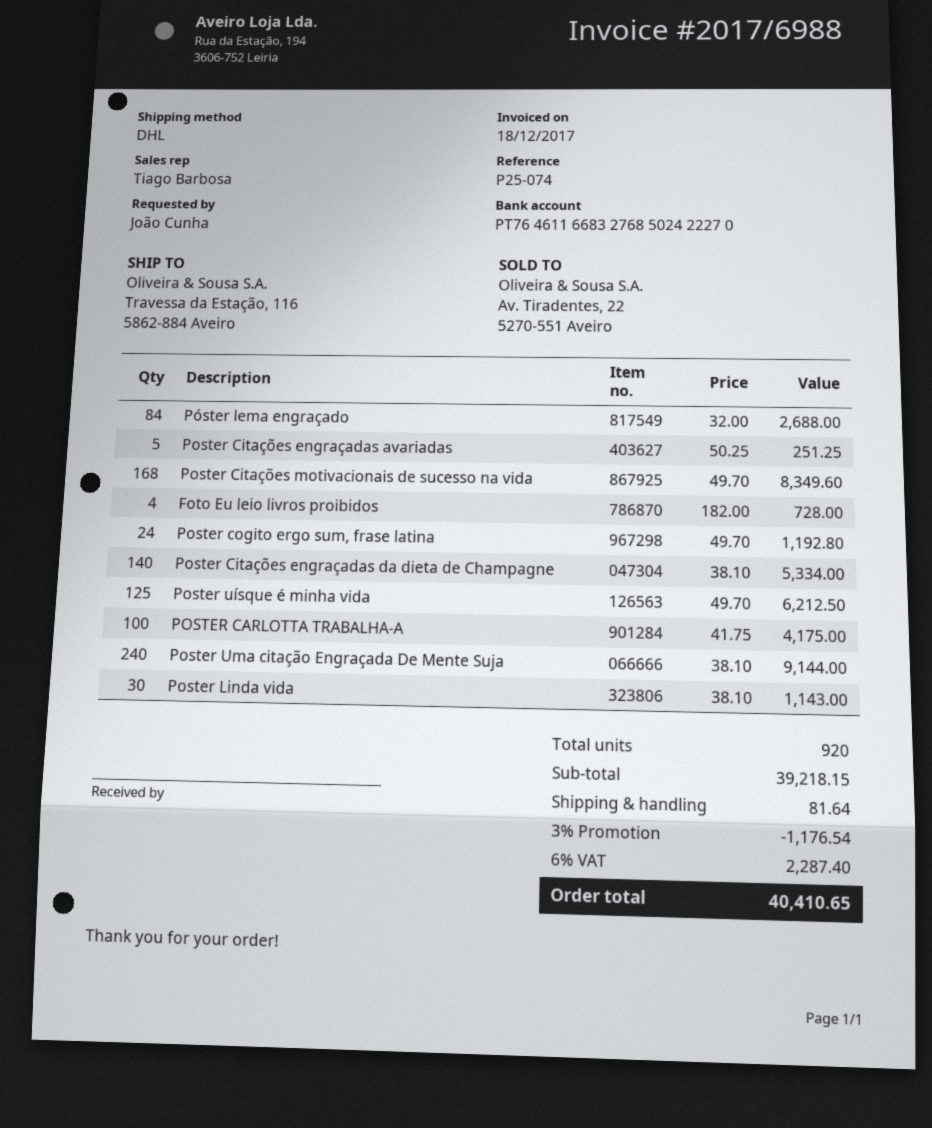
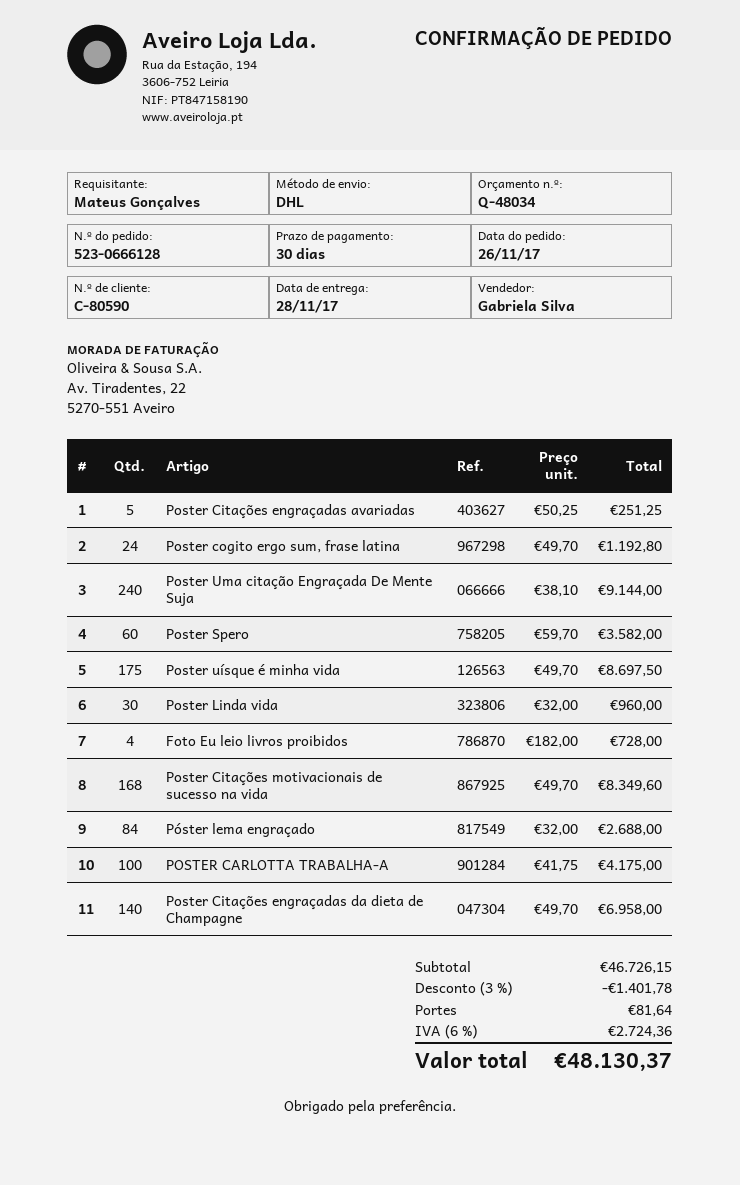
ordered by: João Cunha -> Mateus Gonçalves
sales rep: Tiago Barbosa -> Gabriela Silva
Poster Citações engraçadas da dieta de Champagne: 140 x 38.10 = 5334.00 -> 140 x 49.70 = 6958.00
Poster uísque é minha vida: 125 x 49.70 = 6212.50 -> 175 x 49.70 = 8697.50
Poster Linda vida: 30 x 38.10 = 1143.00 -> 30 x 32.00 = 960.00
Poster Spero: none -> 60 x 59.70 = 3582.00
subtotal: 39218.15 -> 46726.15
discount: 3% = 1176.54 -> 3% = 1401.78
tax: 6% = 2287.40 -> 6% = 2724.36
total: 40410.65 -> 48130.37

